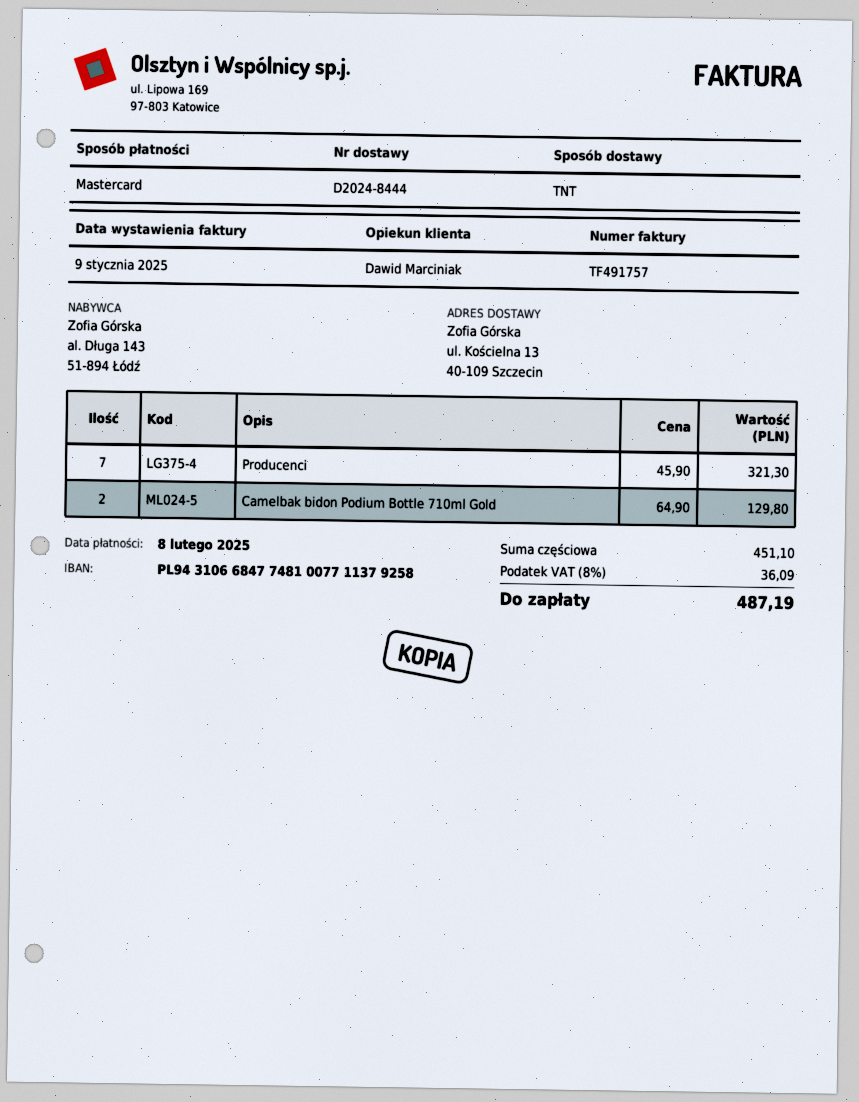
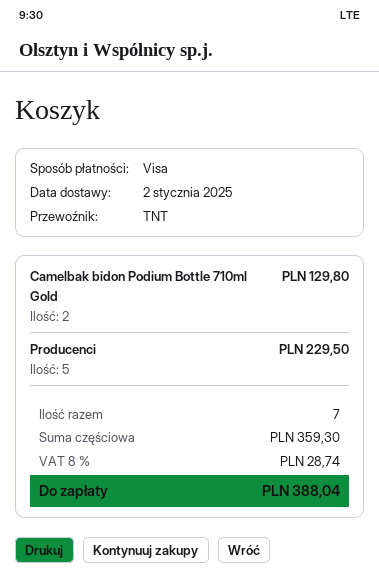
payment method: Mastercard -> Visa
Producenci: 7 for 321.30 -> 5 for 229.50
subtotal: 451.10 -> 359.30
tax: 8% = 36.09 -> 8% = 28.74
total: 487.19 -> 388.04

